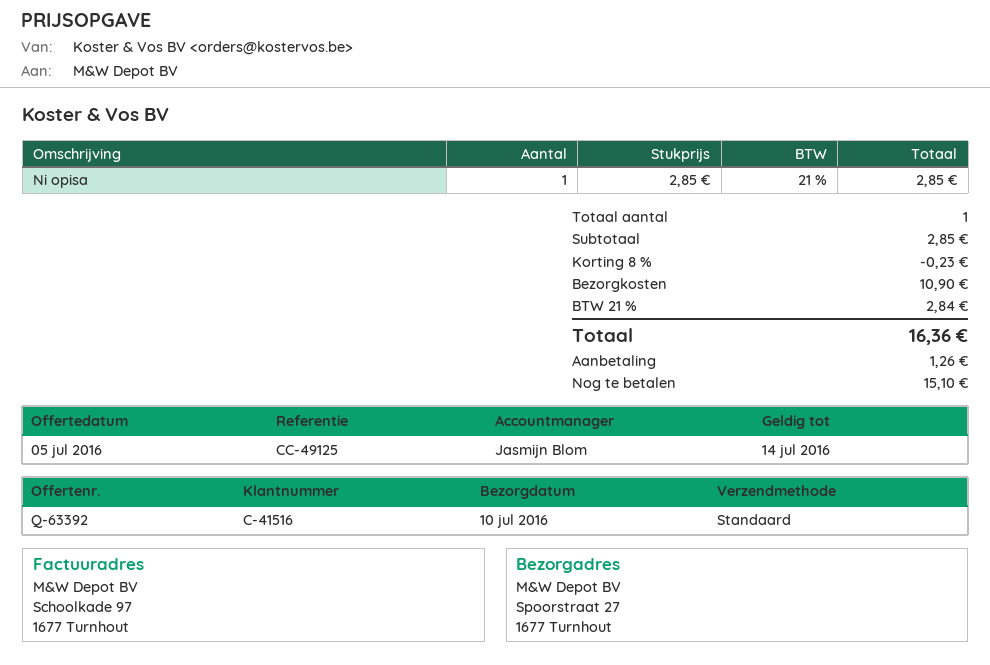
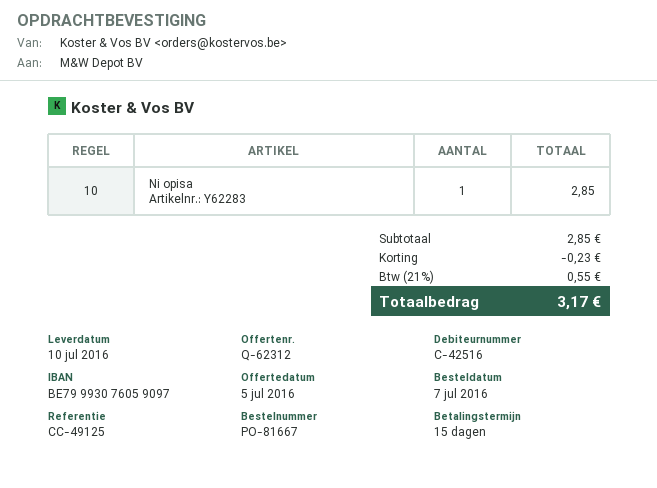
quote number: Q-63392 -> Q-62312
customer number: C-41516 -> C-42516
shipping: 10.90 -> none
tax: 21% = 2.84 -> 21% = 0.55
total: 16.36 -> 3.17

